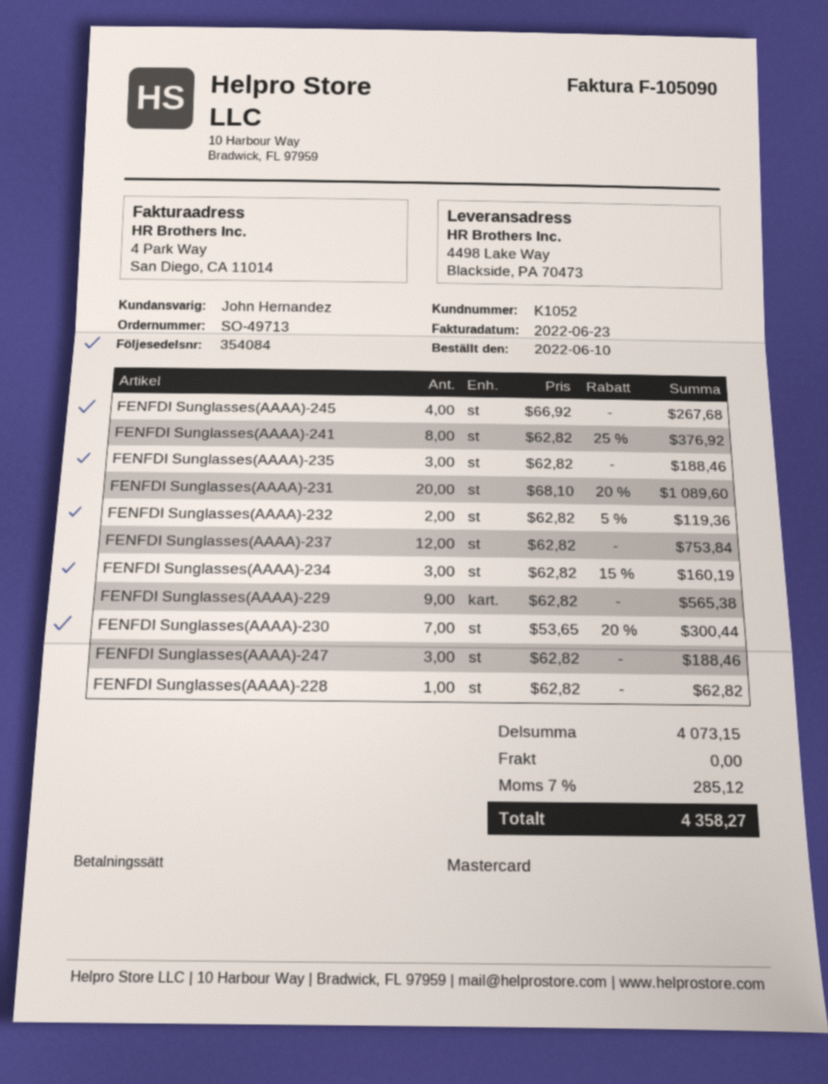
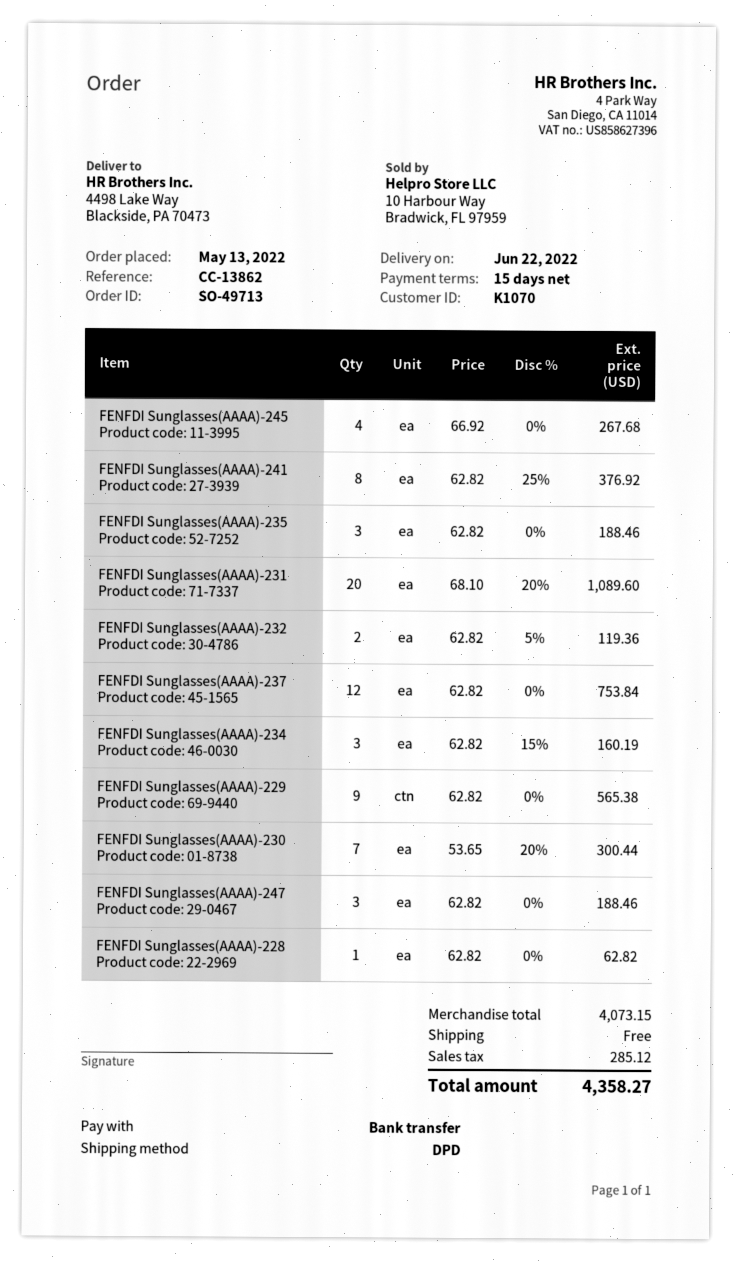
order date: 2022-06-10 -> 2022-05-13
customer number: K1052 -> K1070
payment method: Mastercard -> bank transfer

